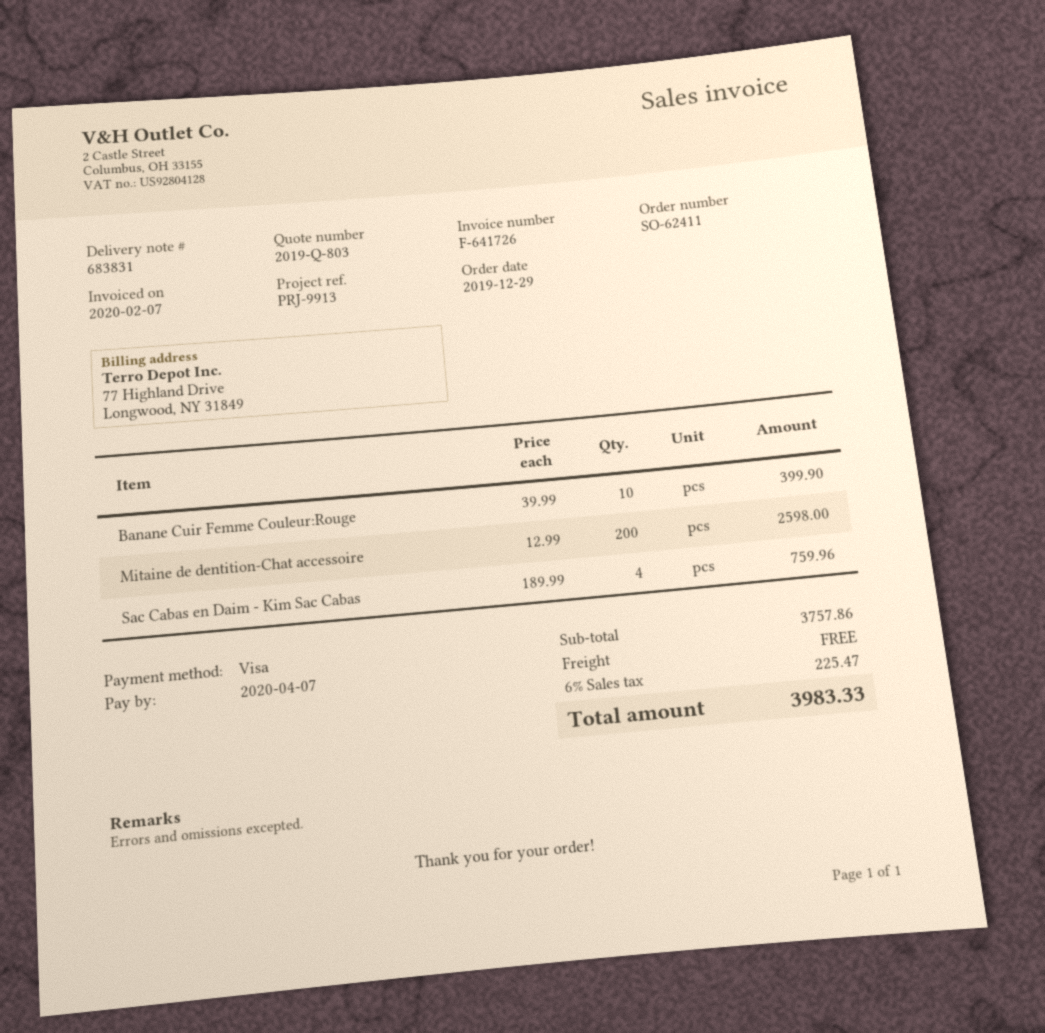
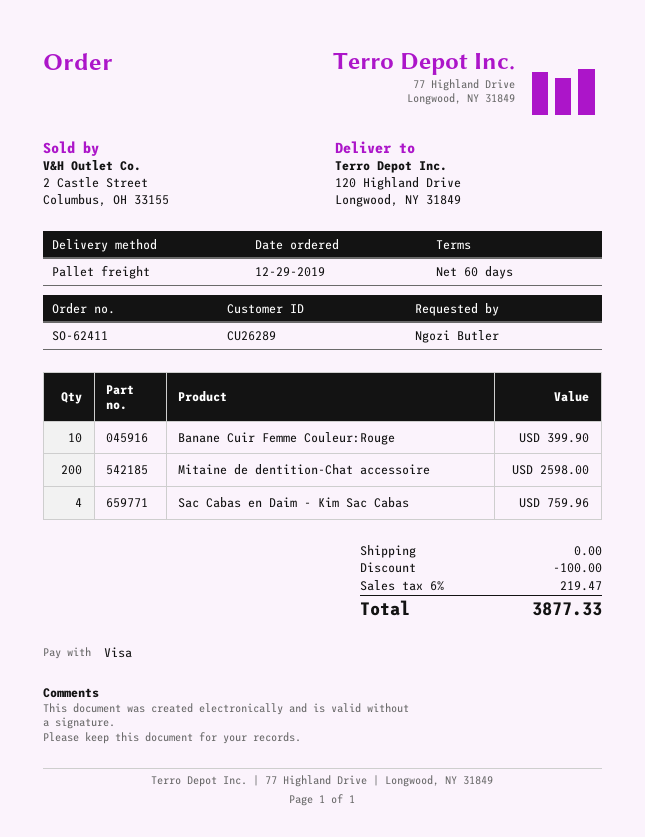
discount: none -> 100.00
tax: 6% = 225.47 -> 6% = 219.47
total: 3983.33 -> 3877.33

